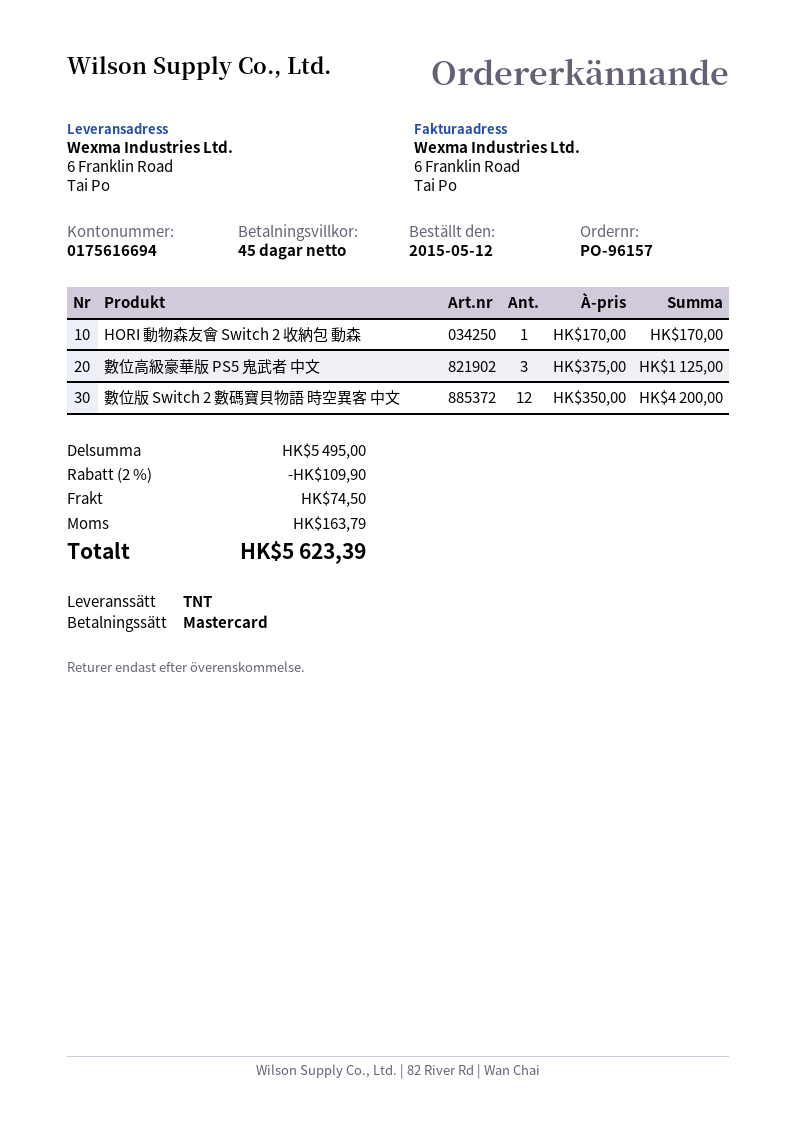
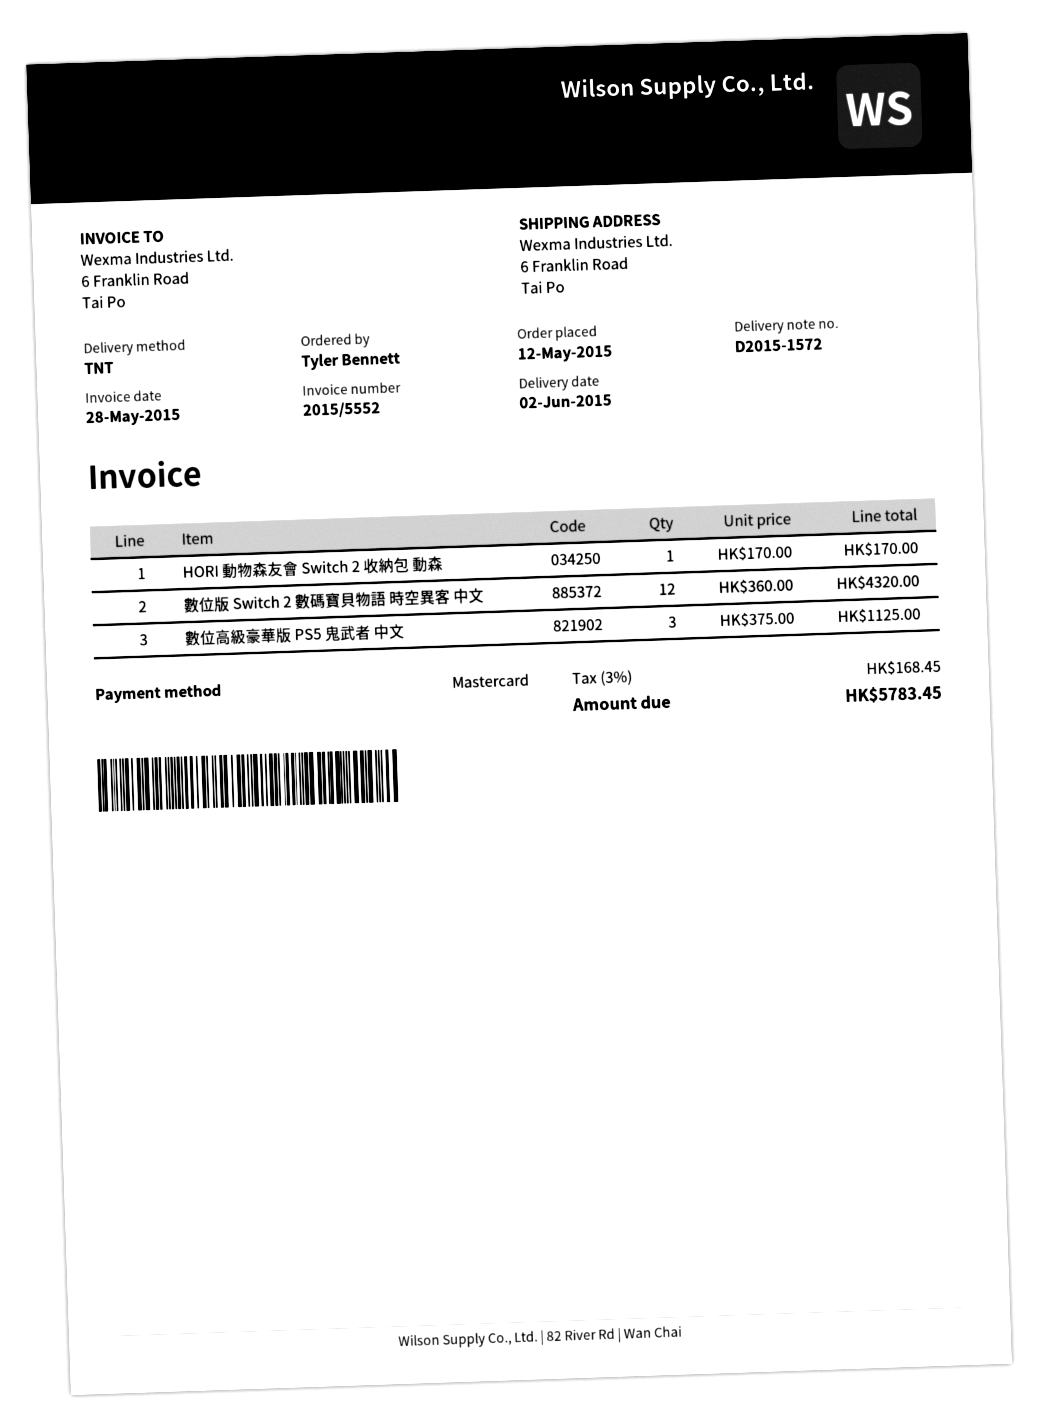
數位版 Switch 2 數碼寶貝物語 時空異客 中文: 12 x 350.00 = 4200.00 -> 12 x 360.00 = 4320.00
discount: 2% = 109.90 -> none
shipping: 74.50 -> none
tax: 163.79 -> 168.45
total: 5623.39 -> 5783.45

